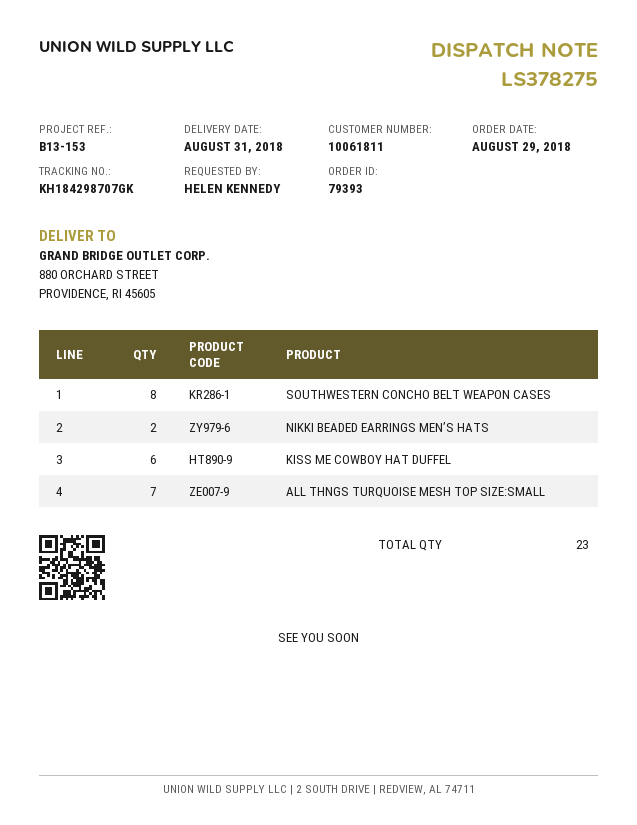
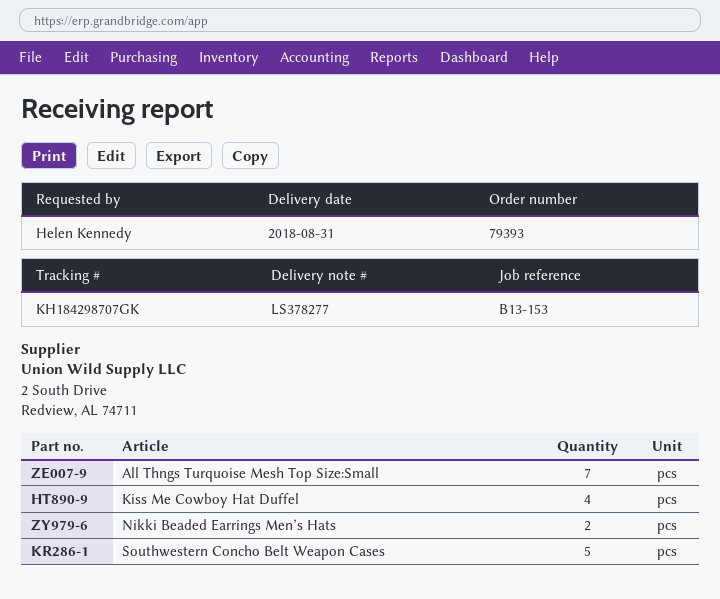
delivery note number: LS378275 -> LS378277
SOUTHWESTERN CONCHO BELT WEAPON CASES: 8 -> 5
KISS ME COWBOY HAT DUFFEL: 6 -> 4

